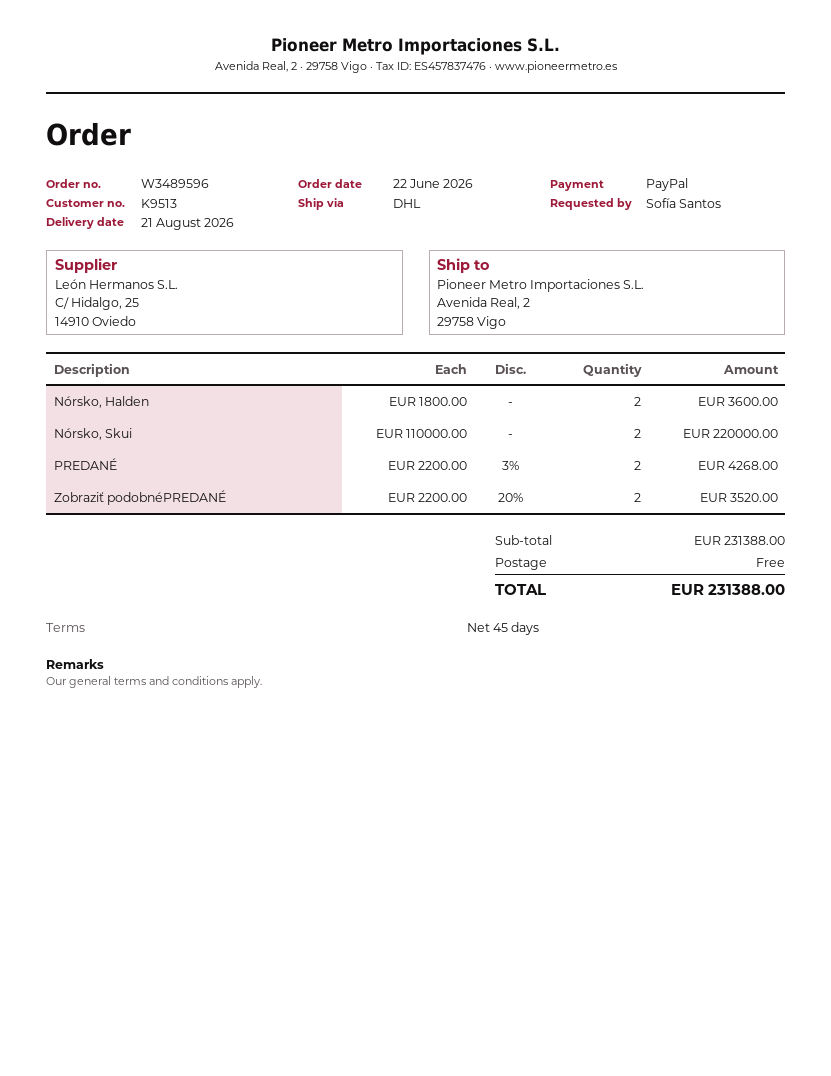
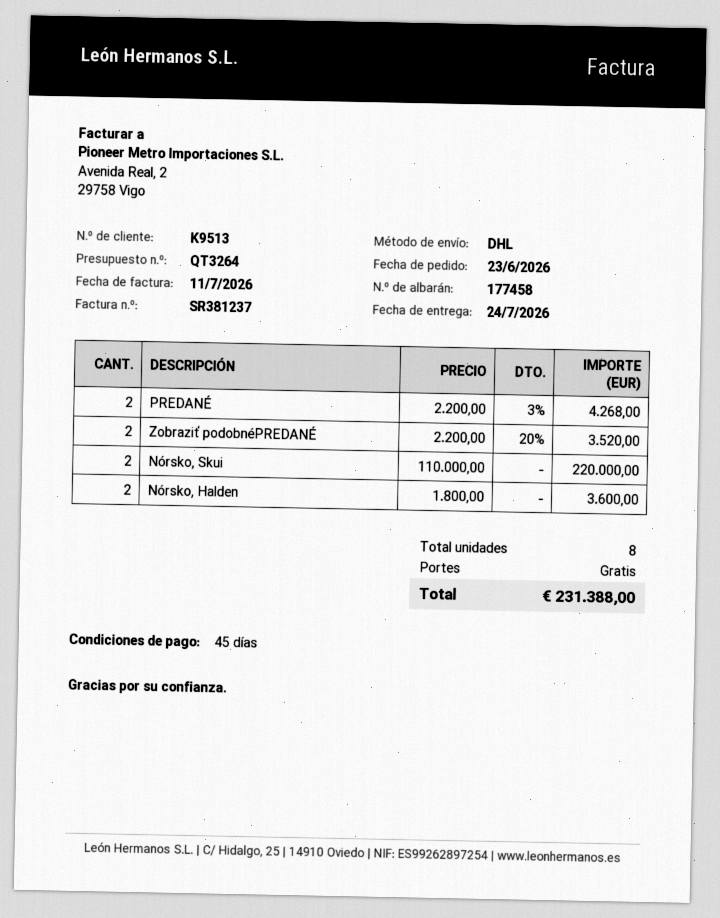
order date: 2026-06-22 -> 2026-06-23
delivery date: 2026-08-21 -> 2026-07-24

